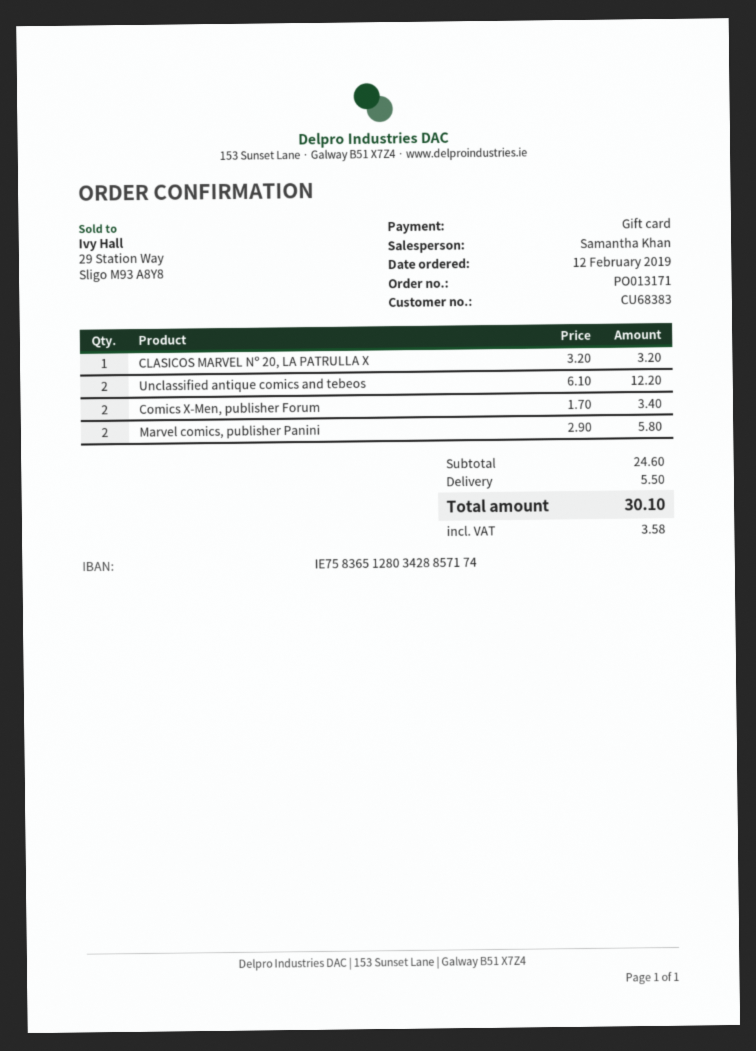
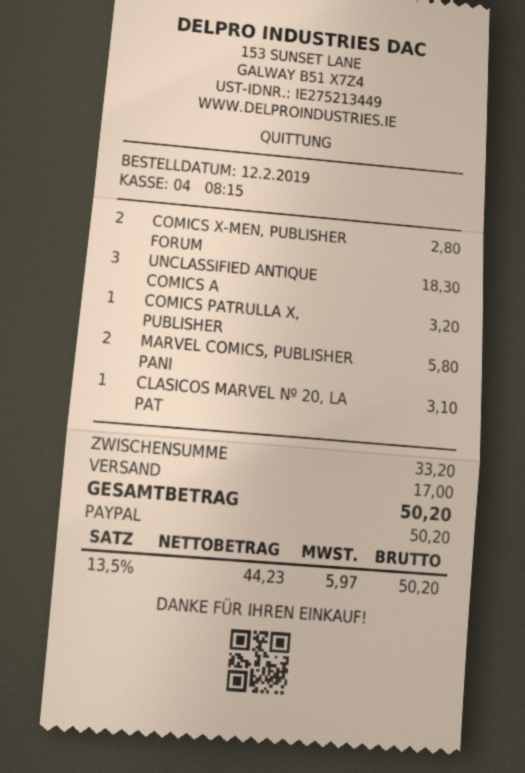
payment method: gift card -> PayPal
CLASICOS MARVEL Nº 20, LA PATRULLA X: 1 for 3.20 -> 1 for 3.10
Unclassified antique comics and tebeos: 2 for 12.20 -> 3 for 18.30
Comics X-Men, publisher Forum: 2 for 3.40 -> 2 for 2.80
COMICS PATRULLA X, PUBLISHER: none -> 1 for 3.20
subtotal: 24.60 -> 33.20
shipping: 5.50 -> 17.00
tax: 3.58 -> 5.97
total: 30.10 -> 50.20

